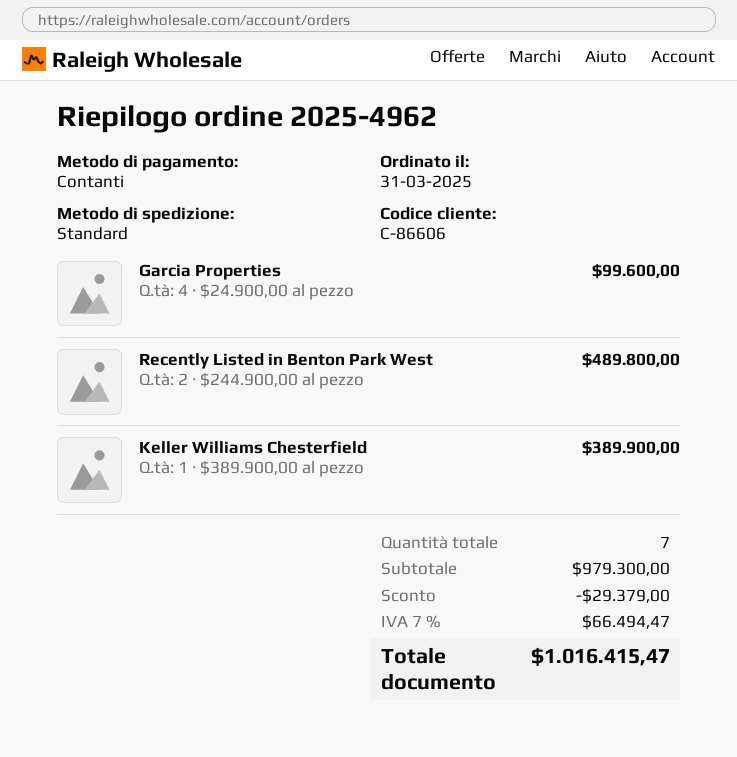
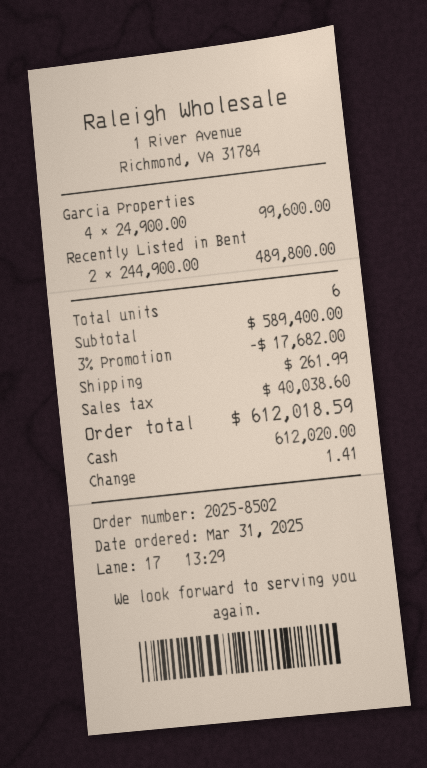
order number: 2025-4962 -> 2025-8502
Keller Williams Chesterfield: 1 x 389900.00 = 389900.00 -> none
total quantity: 7 -> 6
subtotal: 979300.00 -> 589400.00
discount: 29379.00 -> 17682.00
shipping: none -> 261.99
tax: 66494.47 -> 40038.60
total: 1016415.47 -> 612018.59

